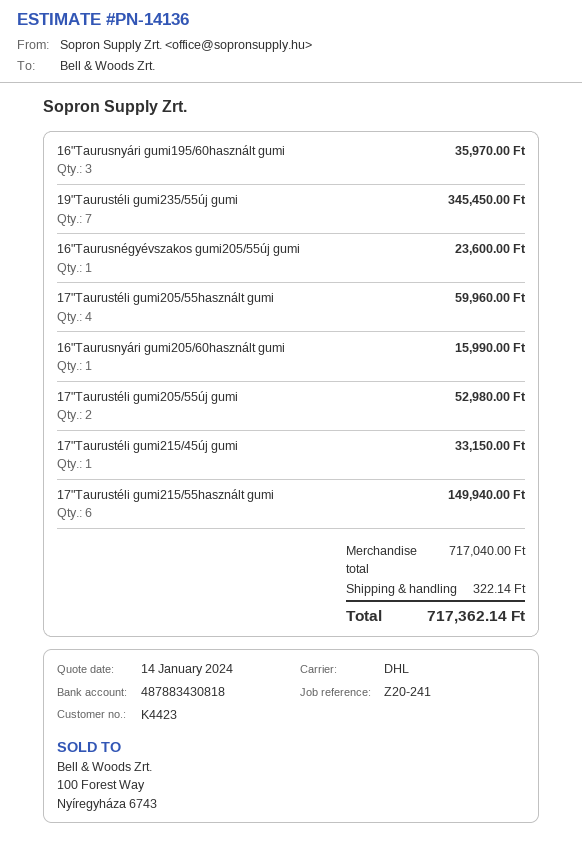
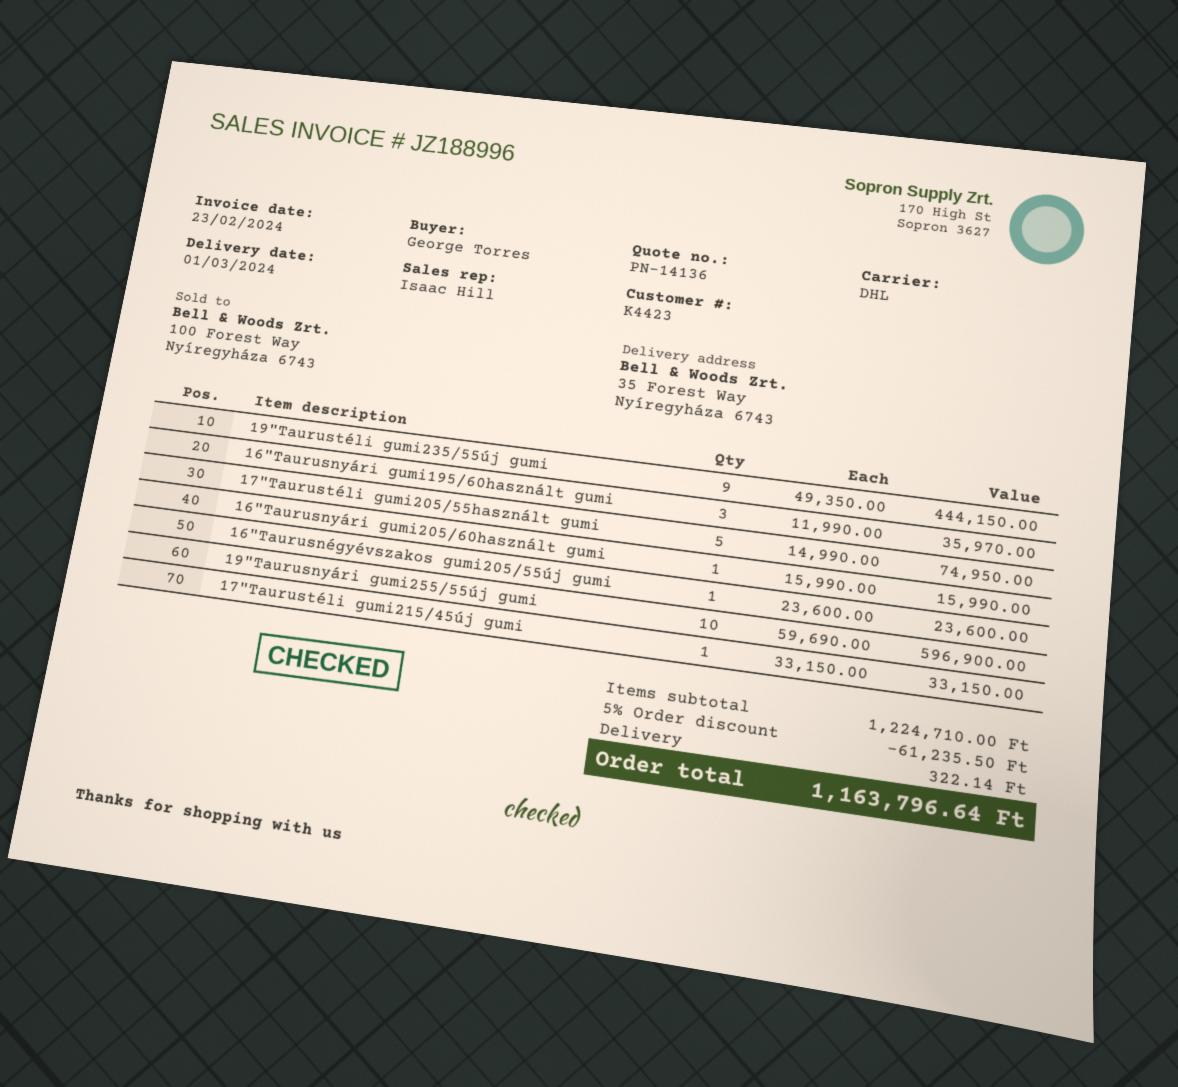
19"Taurustéli gumi235/55új gumi: 7 for 345450.00 -> 9 for 444150.00
17"Taurustéli gumi205/55használt gumi: 4 for 59960.00 -> 5 for 74950.00
17"Taurustéli gumi205/55új gumi: 2 for 52980.00 -> none
17"Taurustéli gumi215/55használt gumi: 6 for 149940.00 -> none
19"Taurusnyári gumi255/55új gumi: none -> 10 for 596900.00
subtotal: 717040.00 -> 1224710.00
discount: none -> 5% = 61235.50
total: 717362.14 -> 1163796.64

